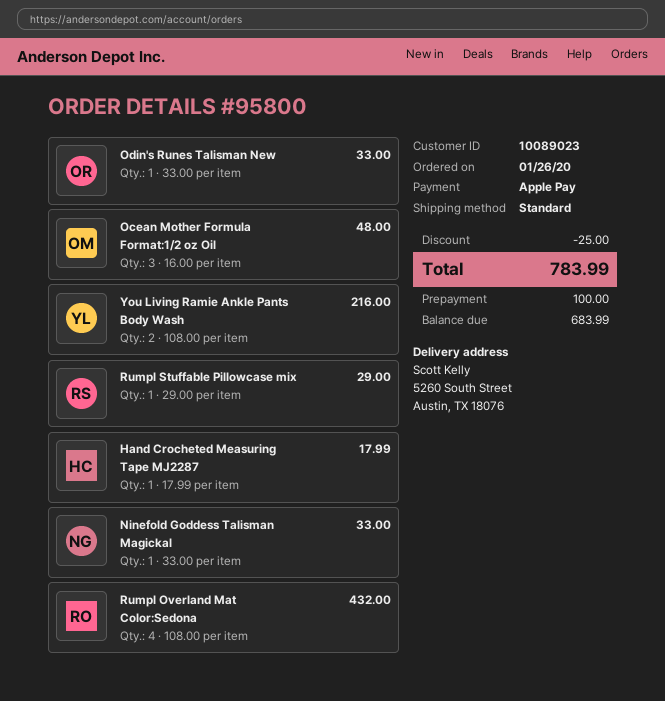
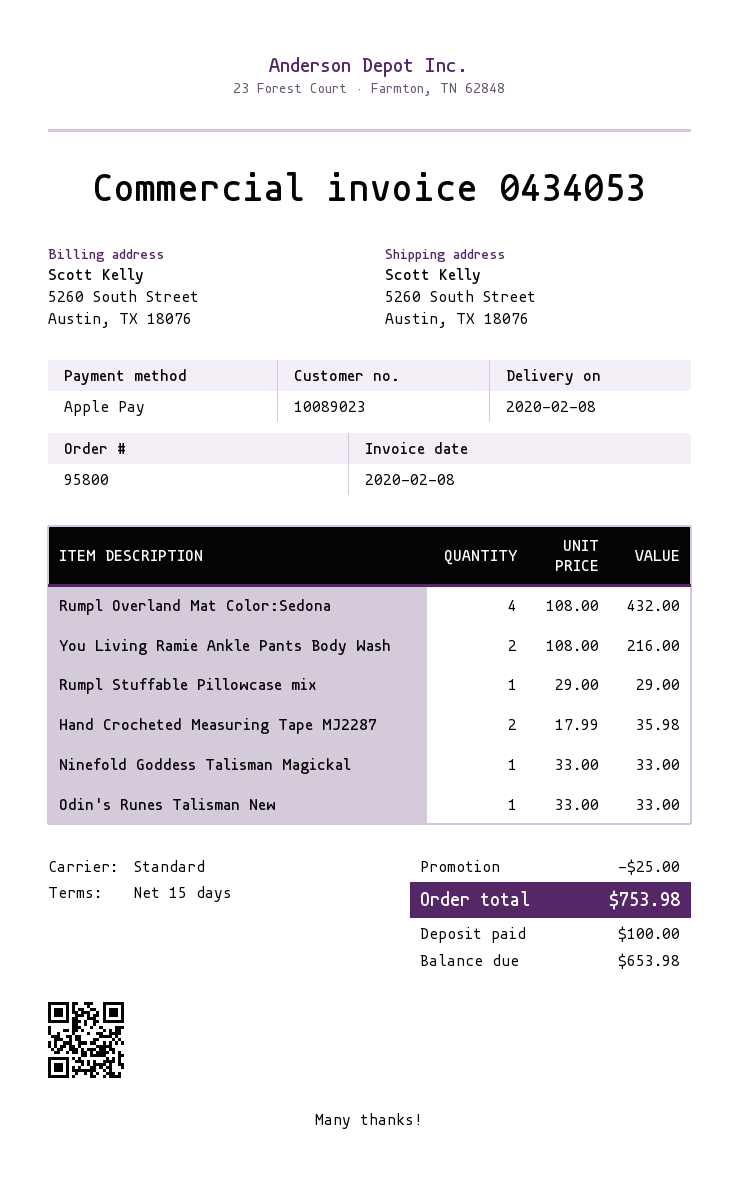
Ocean Mother Formula Format:1/2 oz Oil: 3 x 16.00 = 48.00 -> none
Hand Crocheted Measuring Tape MJ2287: 1 x 17.99 = 17.99 -> 2 x 17.99 = 35.98
total: 783.99 -> 753.98
balance: 683.99 -> 653.98

